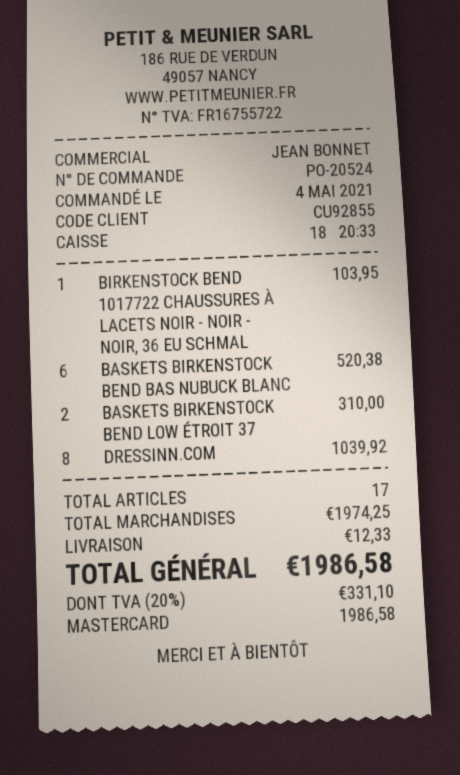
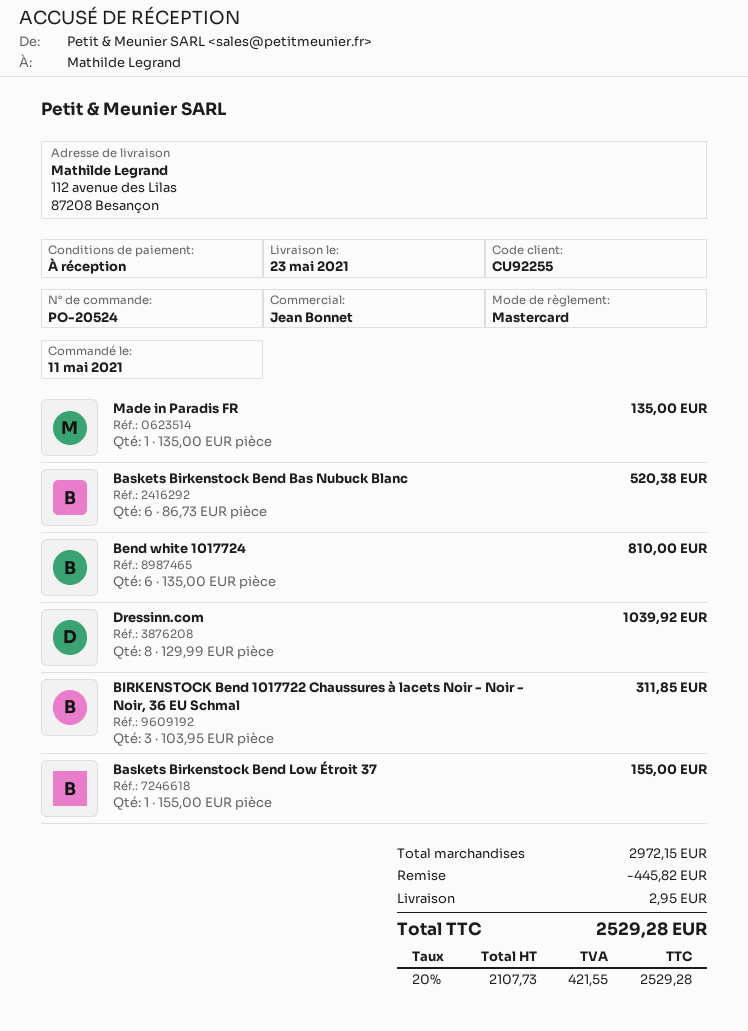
order date: 2021-05-04 -> 2021-05-11
customer number: CU92855 -> CU92255
BIRKENSTOCK BEND 1017722 CHAUSSURES À LACETS NOIR - NOIR - NOIR, 36 EU SCHMAL: 1 for 103.95 -> 3 for 311.85
BASKETS BIRKENSTOCK BEND LOW ÉTROIT 37: 2 for 310.00 -> 1 for 155.00
Made in Paradis FR: none -> 1 for 135.00
Bend white 1017724: none -> 6 for 810.00
subtotal: 1974.25 -> 2972.15
discount: none -> 445.82
shipping: 12.33 -> 2.95
tax: 20% = 331.10 -> 20% = 421.55
total: 1986.58 -> 2529.28

